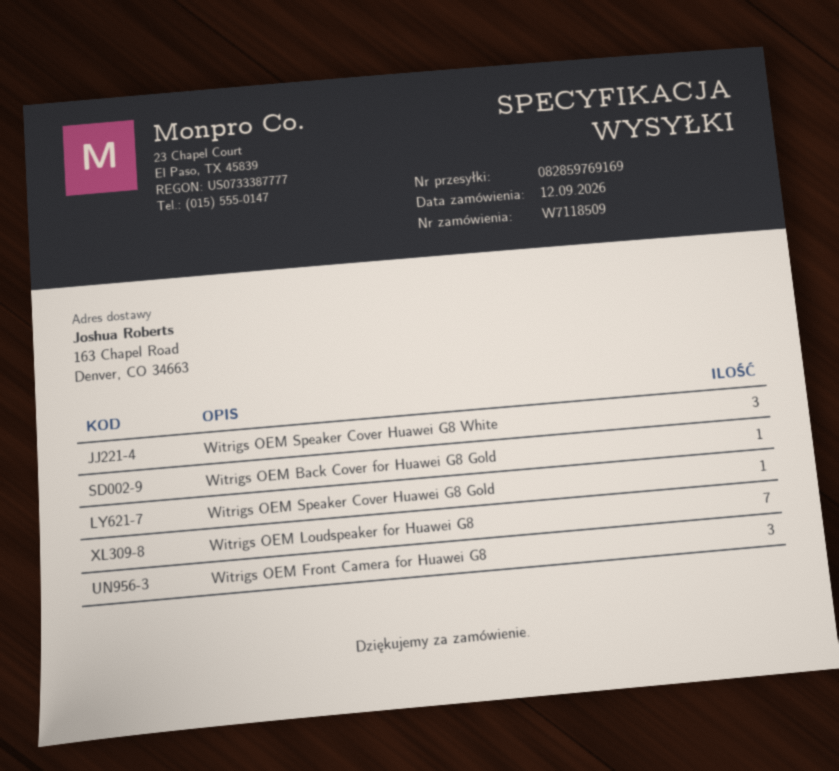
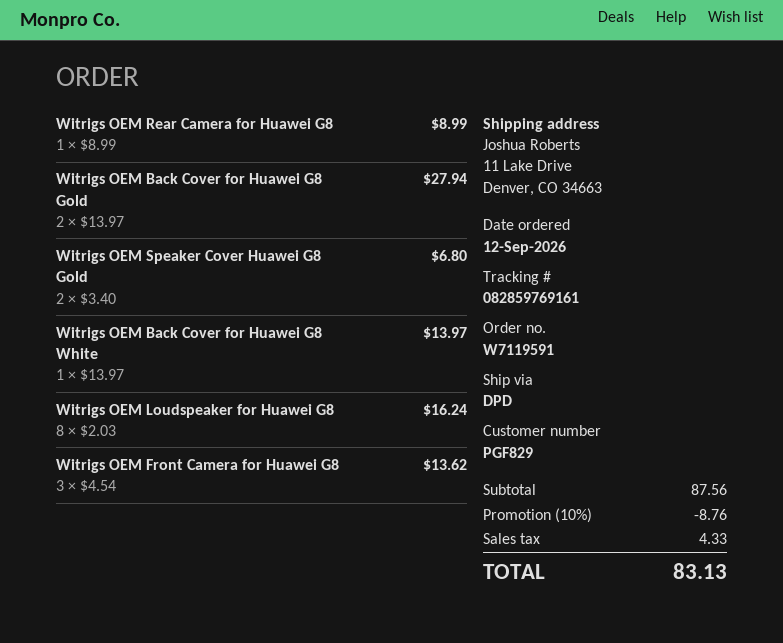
order number: W7118509 -> W7119591
tracking number: 082859769169 -> 082859769161
ship to: 163 Chapel Road, Denver, CO 34663 -> 11 Lake Drive, Denver, CO 34663
Witrigs OEM Speaker Cover Huawei G8 White: 3 -> none
Witrigs OEM Back Cover for Huawei G8 Gold: 1 -> 2
Witrigs OEM Speaker Cover Huawei G8 Gold: 1 -> 2
Witrigs OEM Loudspeaker for Huawei G8: 7 -> 8
Witrigs OEM Rear Camera for Huawei G8: none -> 1
Witrigs OEM Back Cover for Huawei G8 White: none -> 1

